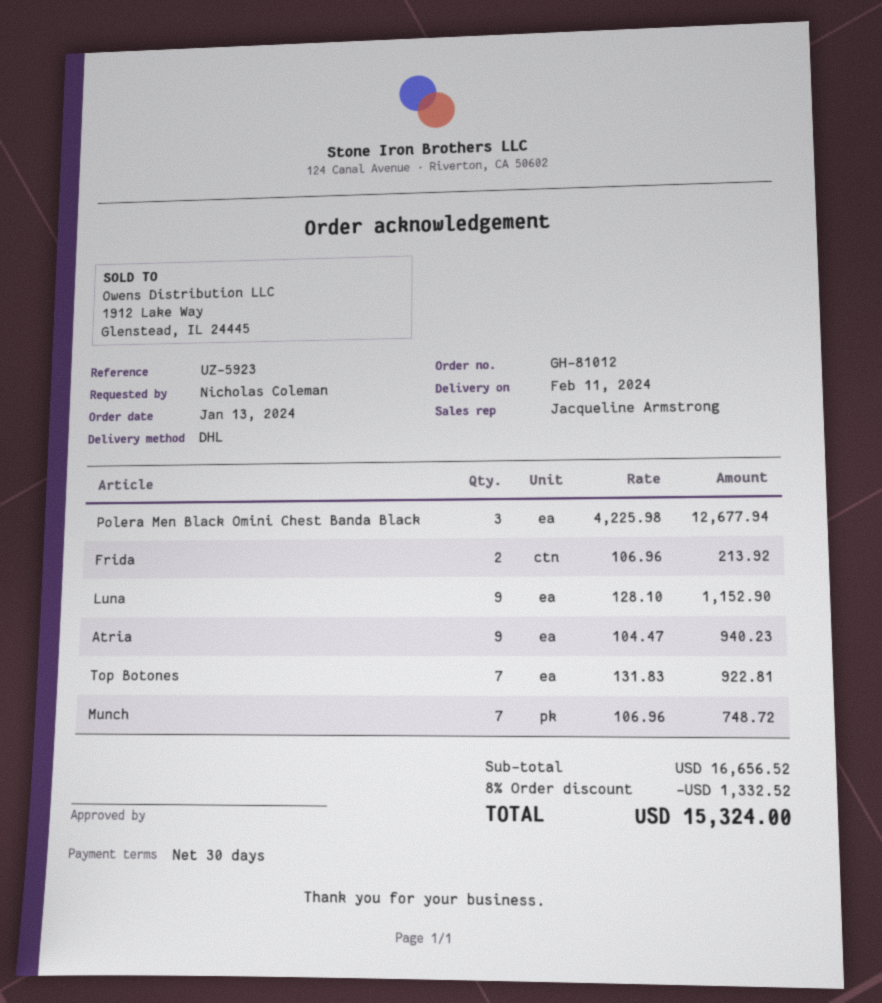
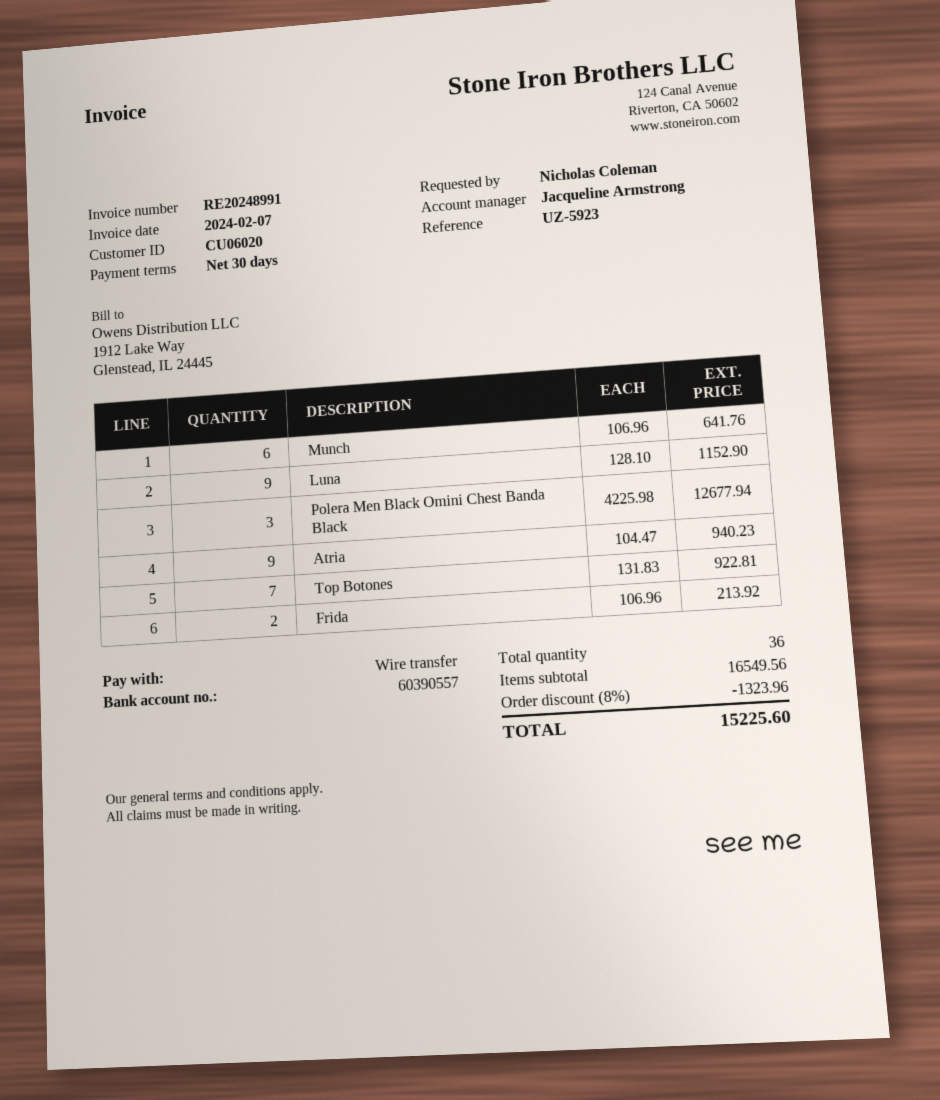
Munch: 7 x 106.96 = 748.72 -> 6 x 106.96 = 641.76
subtotal: 16656.52 -> 16549.56
discount: 8% = 1332.52 -> 8% = 1323.96
total: 15324.00 -> 15225.60

